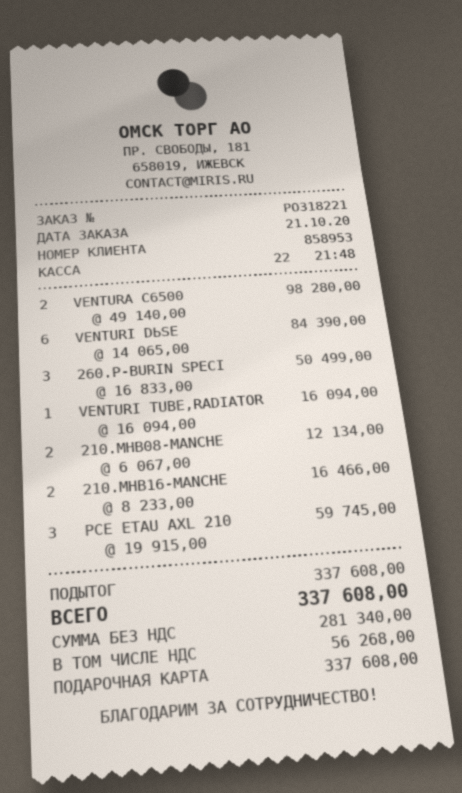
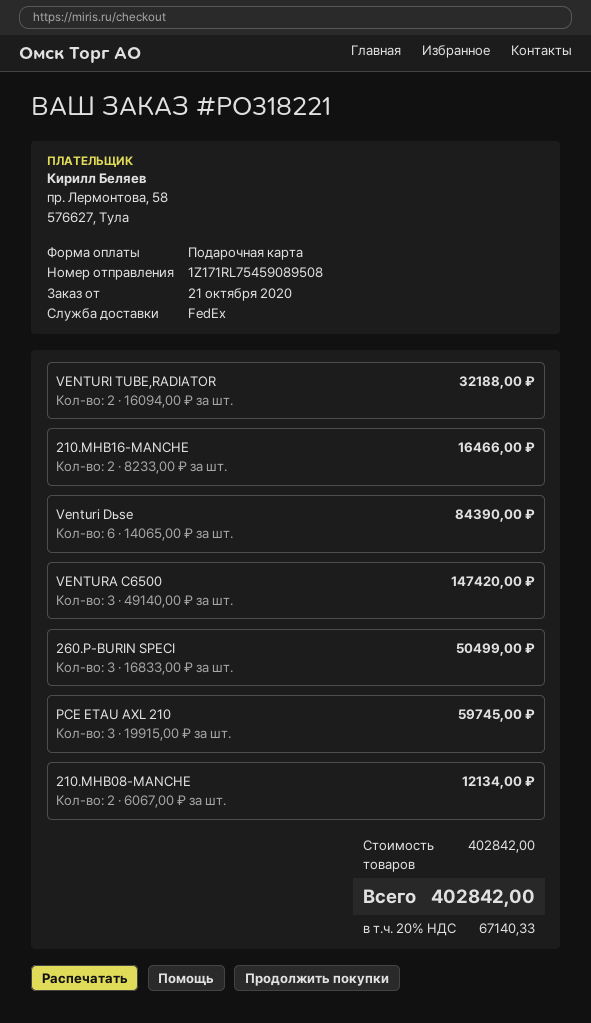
VENTURA C6500: 2 x 49140.00 = 98280.00 -> 3 x 49140.00 = 147420.00
VENTURI TUBE,RADIATOR: 1 x 16094.00 = 16094.00 -> 2 x 16094.00 = 32188.00
subtotal: 337608.00 -> 402842.00
tax: 56268.00 -> 67140.33
total: 337608.00 -> 402842.00

